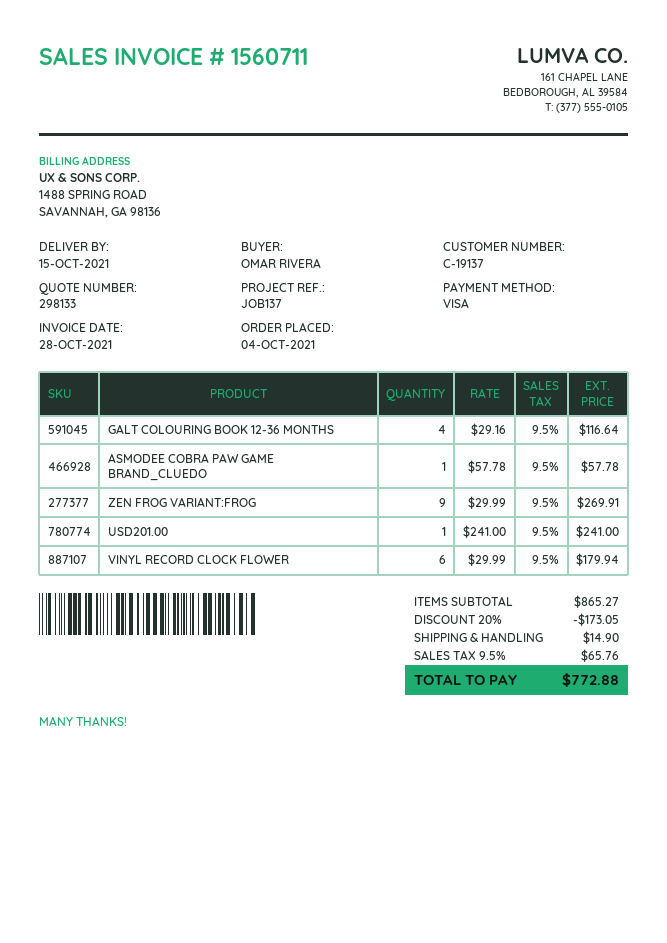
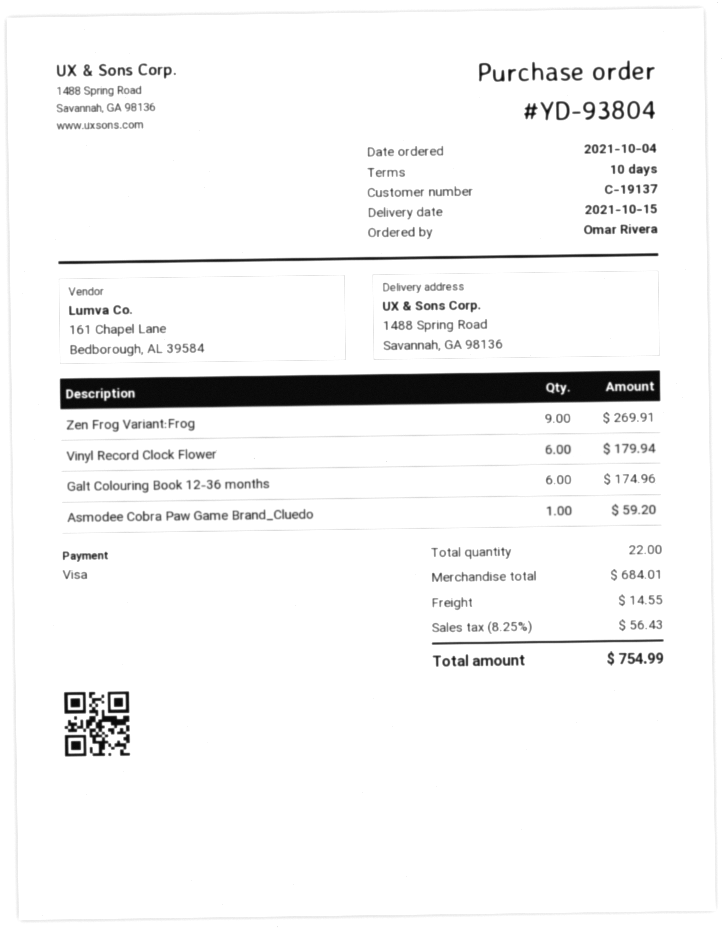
GALT COLOURING BOOK 12-36 MONTHS: 4 for 116.64 -> 6 for 174.96
ASMODEE COBRA PAW GAME BRAND_CLUEDO: 1 for 57.78 -> 1 for 59.20
USD201.00: 1 for 241.00 -> none
subtotal: 865.27 -> 684.01
discount: 20% = 173.05 -> none
shipping: 14.90 -> 14.55
tax: 9.5% = 65.76 -> 8.25% = 56.43
total: 772.88 -> 754.99

